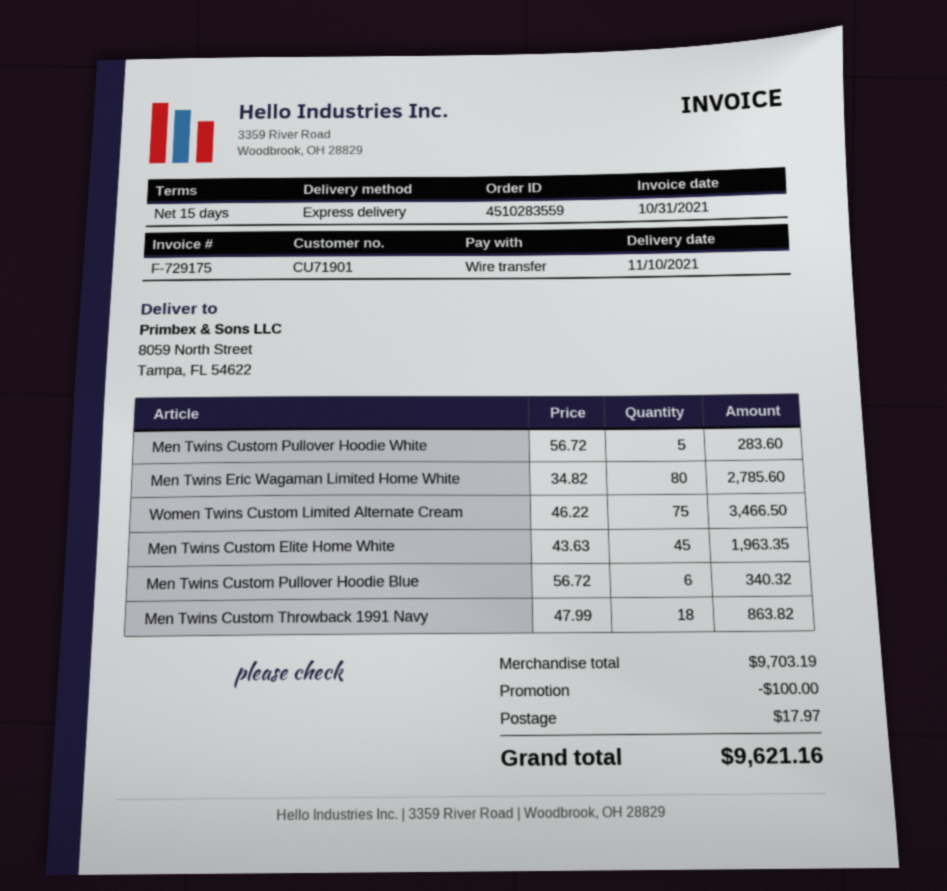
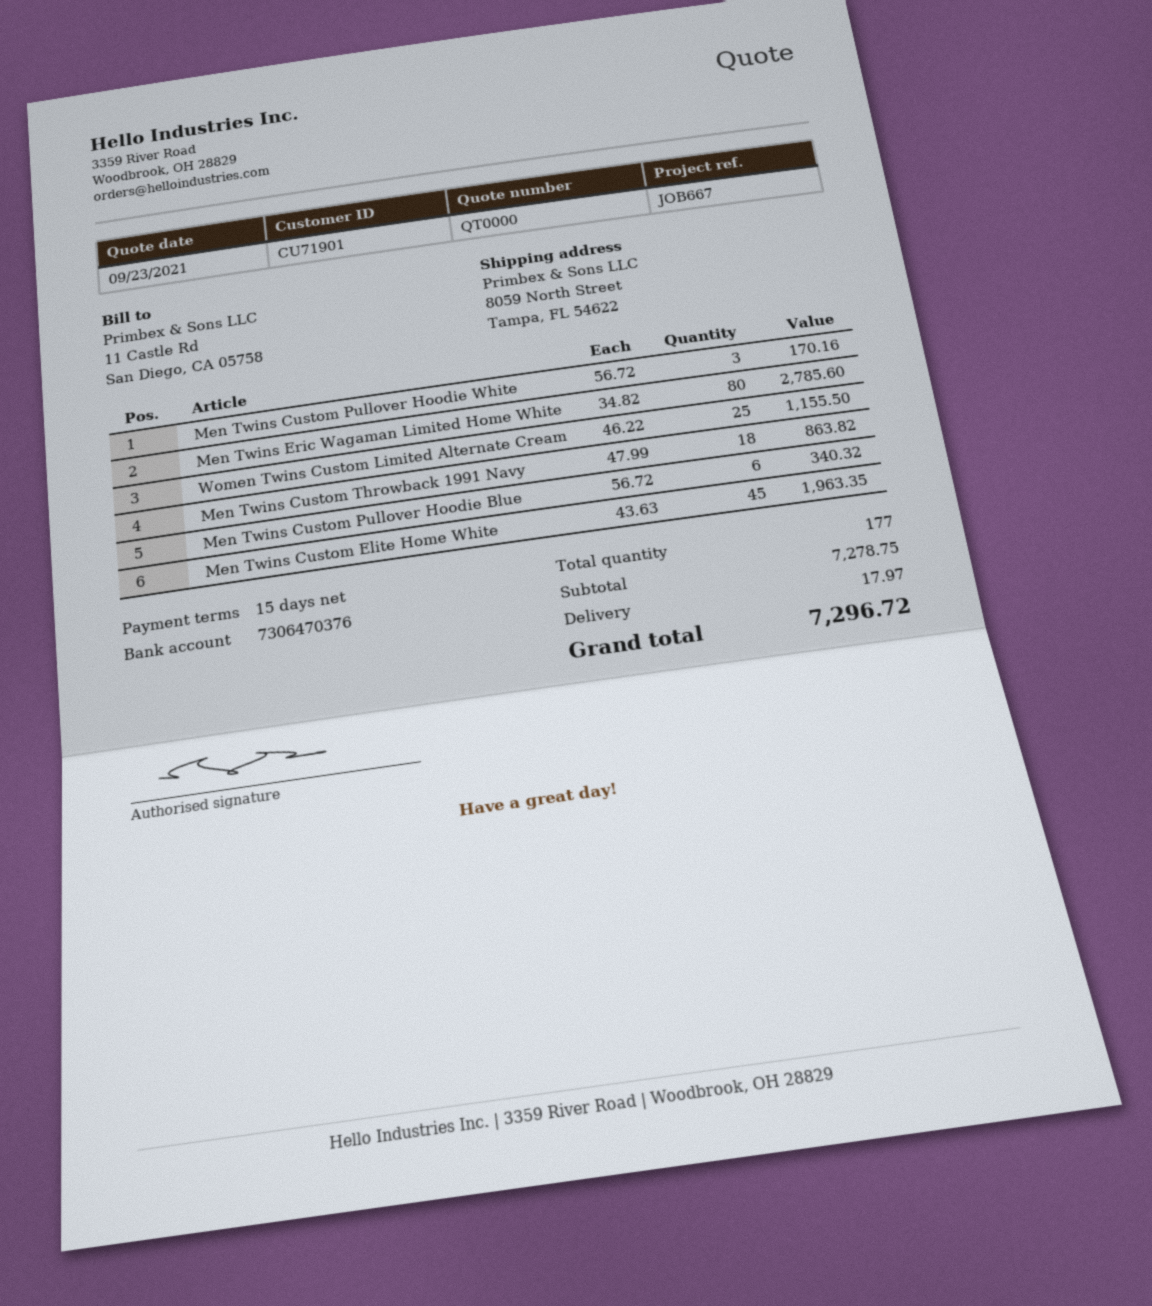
Men Twins Custom Pullover Hoodie White: 5 x 56.72 = 283.60 -> 3 x 56.72 = 170.16
Women Twins Custom Limited Alternate Cream: 75 x 46.22 = 3466.50 -> 25 x 46.22 = 1155.50
subtotal: 9703.19 -> 7278.75
discount: 100.00 -> none
total: 9621.16 -> 7296.72

